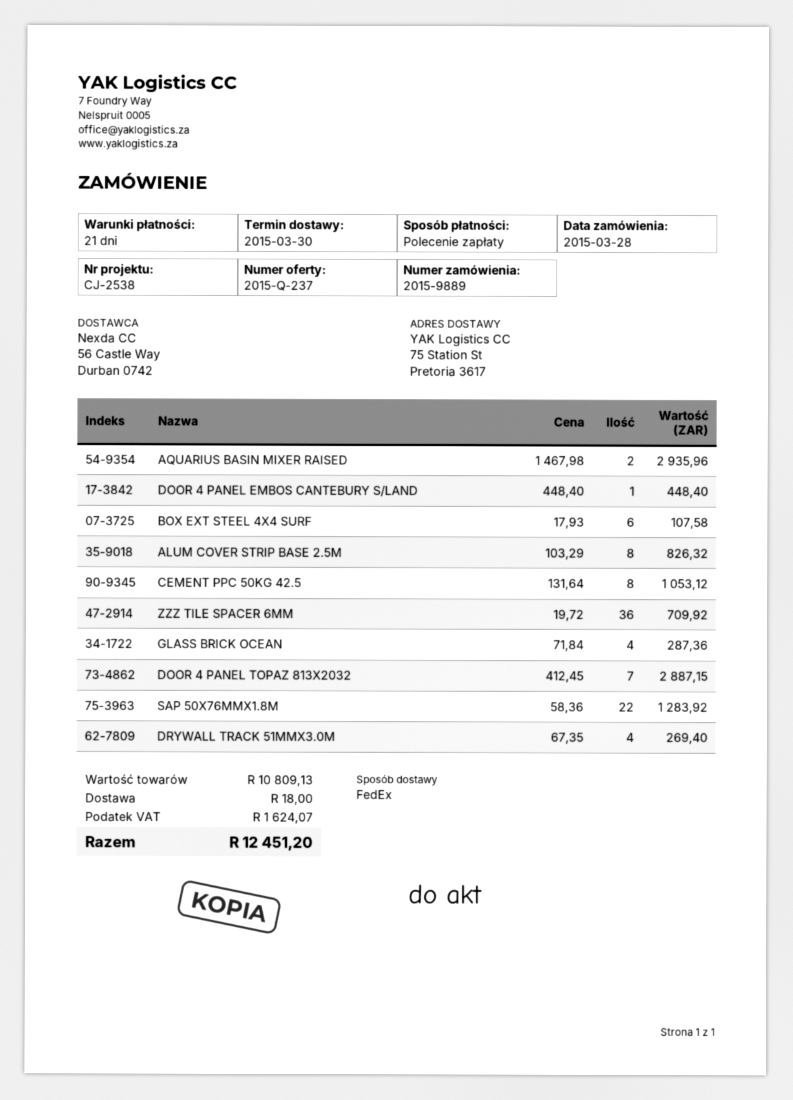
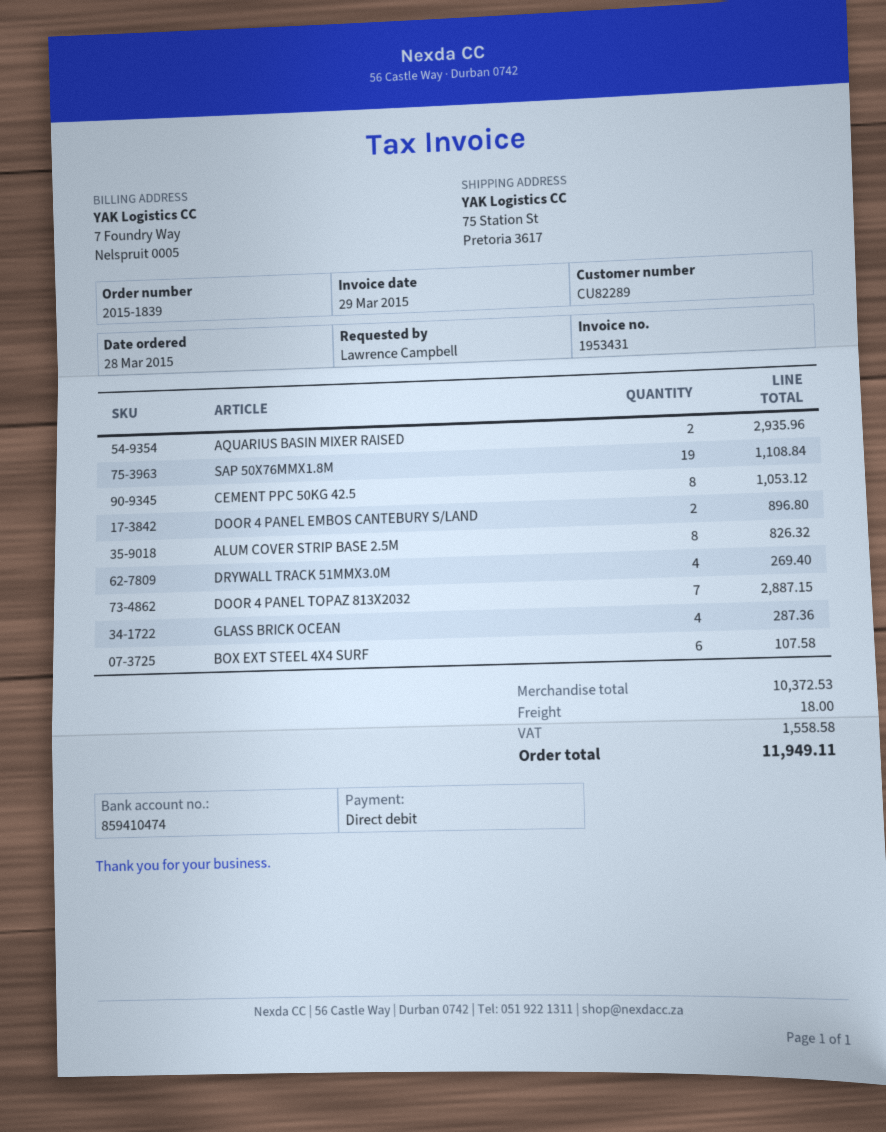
order number: 2015-9889 -> 2015-1839
DOOR 4 PANEL EMBOS CANTEBURY S/LAND: 1 for 448.40 -> 2 for 896.80
ZZZ TILE SPACER 6MM: 36 for 709.92 -> none
SAP 50X76MMX1.8M: 22 for 1283.92 -> 19 for 1108.84
subtotal: 10809.13 -> 10372.53
tax: 1624.07 -> 1558.58
total: 12451.20 -> 11949.11

